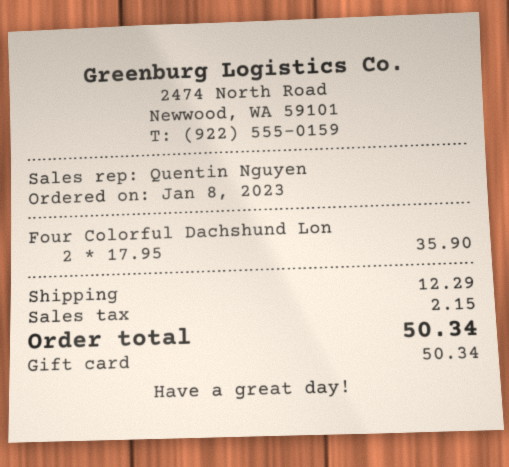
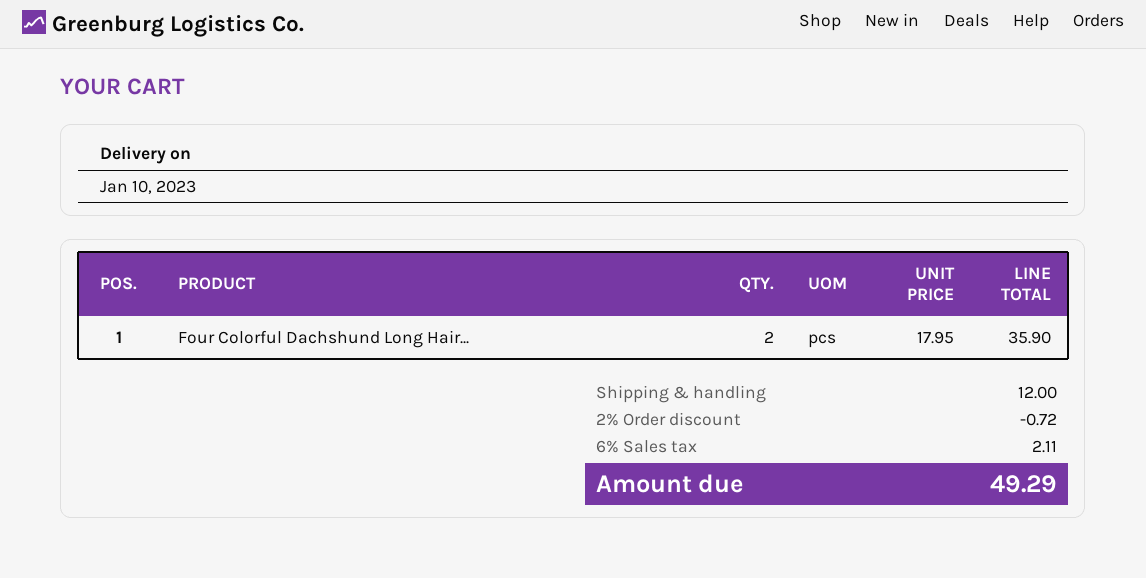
discount: none -> 2% = 0.72
shipping: 12.29 -> 12.00
tax: 2.15 -> 2.11
total: 50.34 -> 49.29

